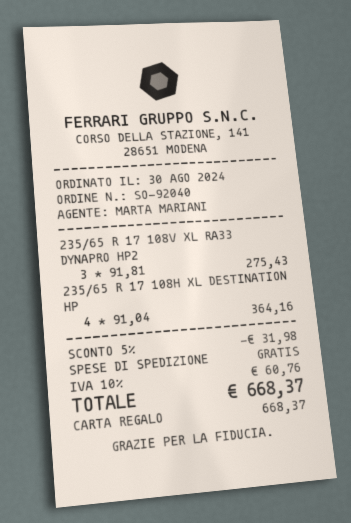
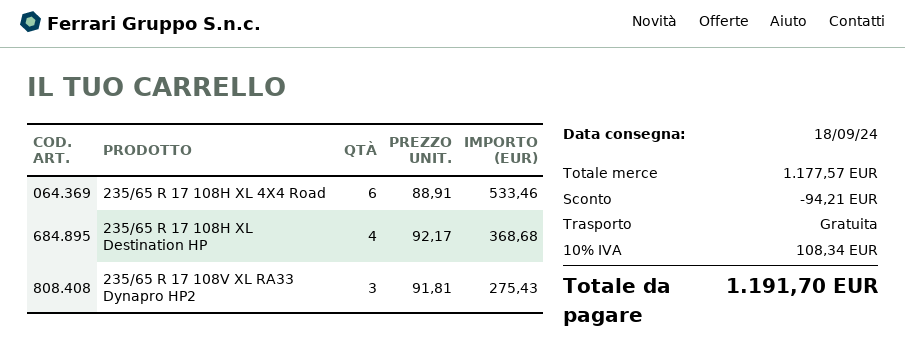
235/65 R 17 108H XL DESTINATION HP: 4 x 91.04 = 364.16 -> 4 x 92.17 = 368.68
235/65 R 17 108H XL 4X4 Road: none -> 6 x 88.91 = 533.46
discount: 31.98 -> 94.21
tax: 10% = 60.76 -> 10% = 108.34
total: 668.37 -> 1191.70

